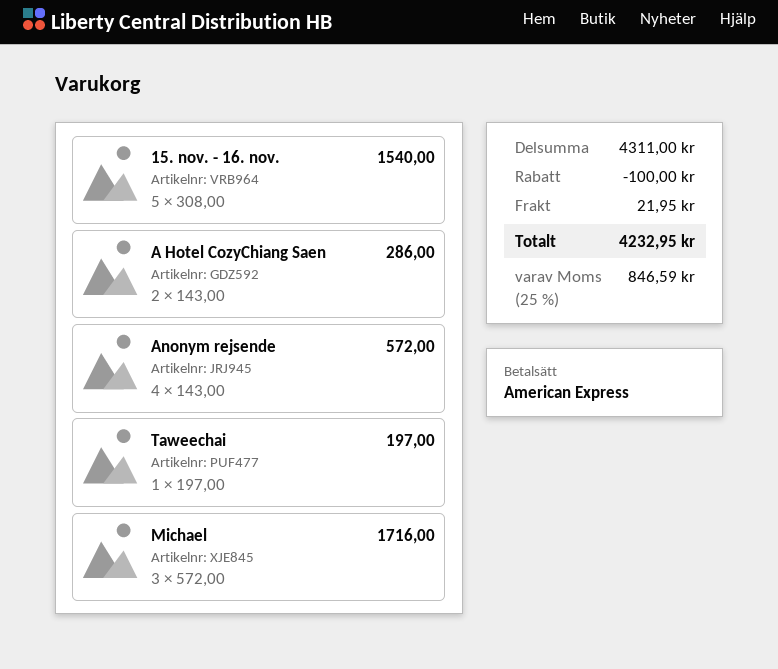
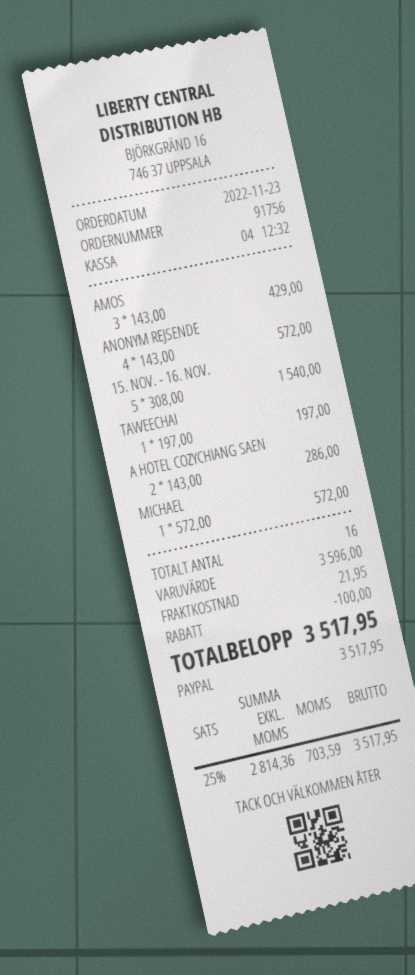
payment method: American Express -> PayPal
Michael: 3 x 572.00 = 1716.00 -> 1 x 572.00 = 572.00
AMOS: none -> 3 x 143.00 = 429.00
subtotal: 4311.00 -> 3596.00
tax: 25% = 846.59 -> 25% = 703.59
total: 4232.95 -> 3517.95

